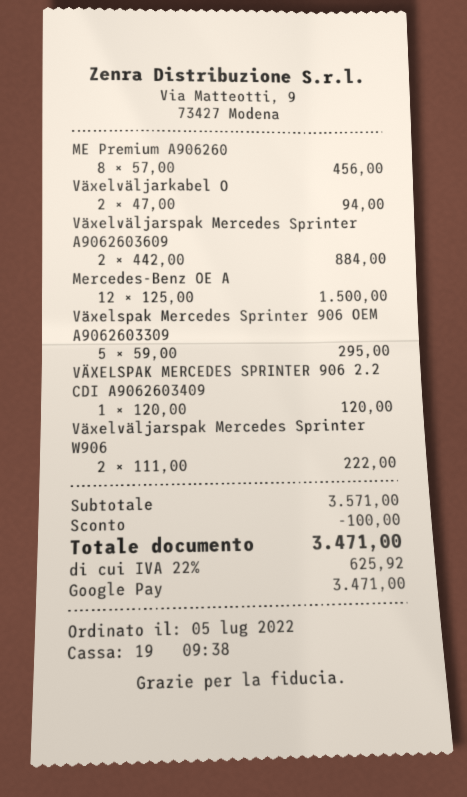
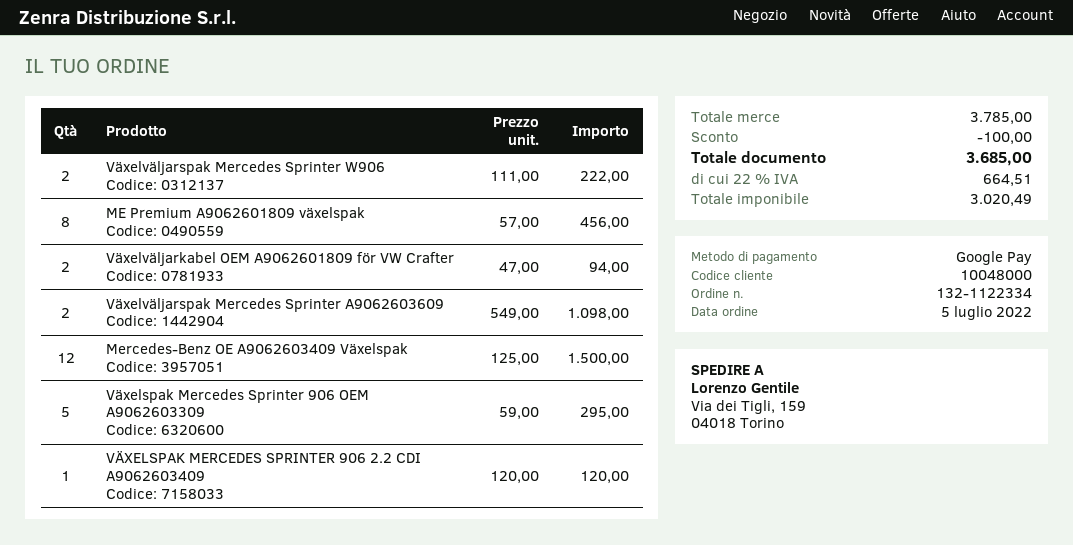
Växelväljarspak Mercedes Sprinter A9062603609: 2 x 442.00 = 884.00 -> 2 x 549.00 = 1098.00
subtotal: 3571.00 -> 3785.00
tax: 22% = 625.92 -> 22% = 664.51
total: 3471.00 -> 3685.00

